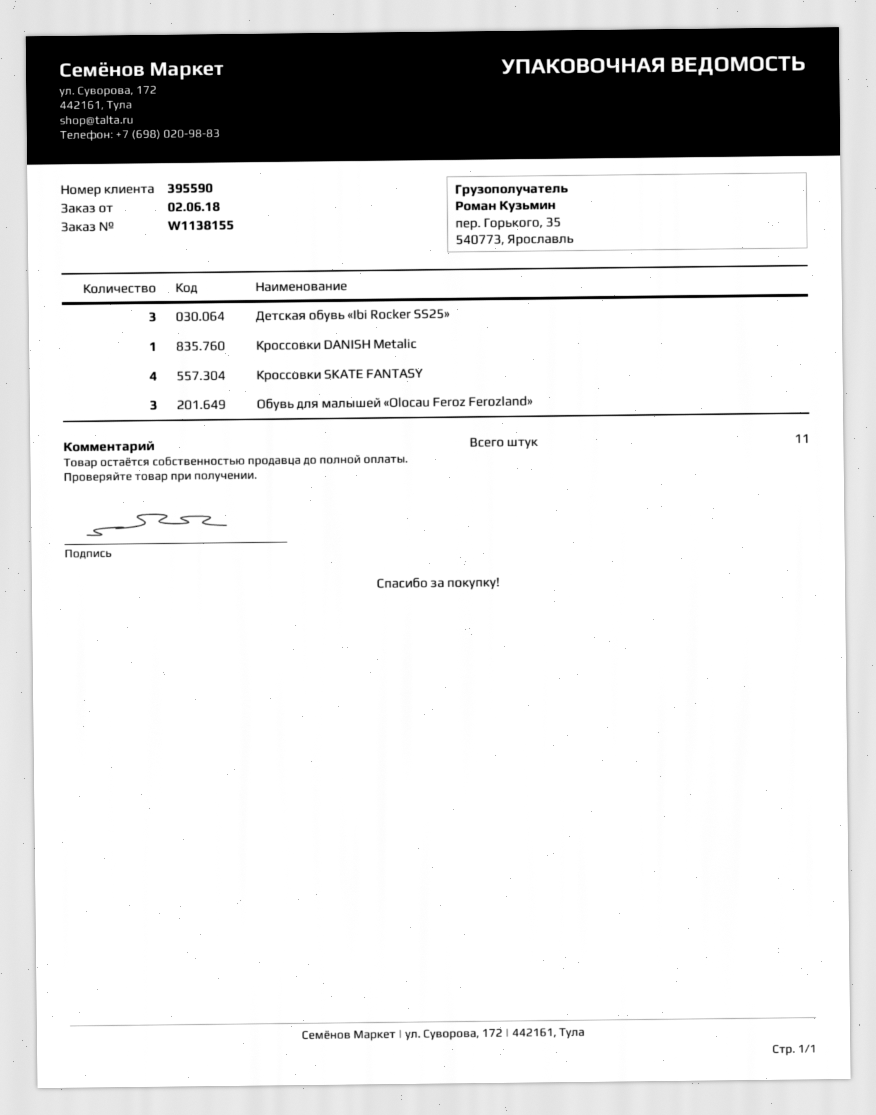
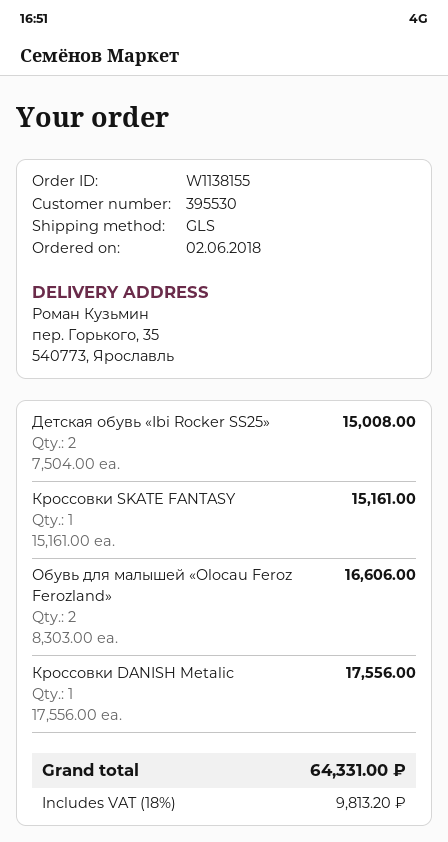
customer number: 395590 -> 395530
Детская обувь «Ibi Rocker SS25»: 3 -> 2
Кроссовки SKATE FANTASY: 4 -> 1
Обувь для малышей «Olocau Feroz Ferozland»: 3 -> 2

